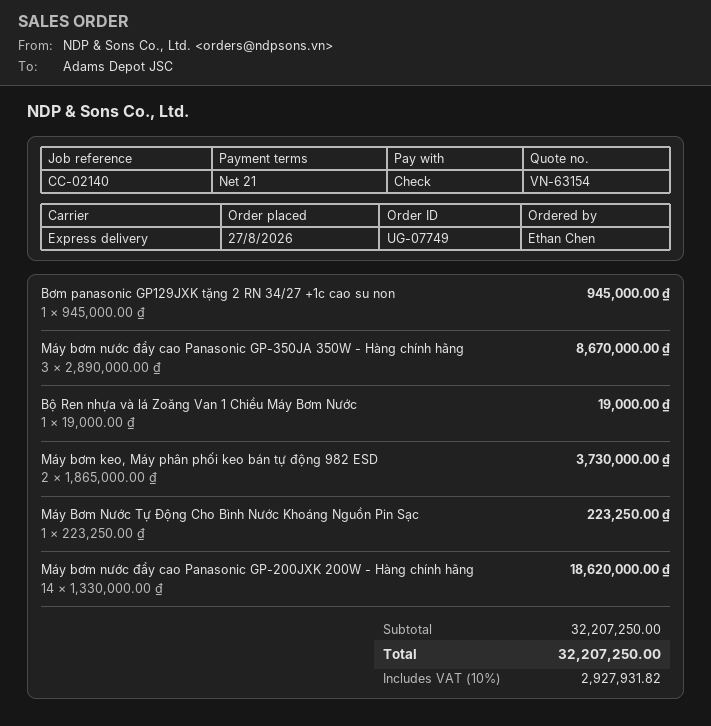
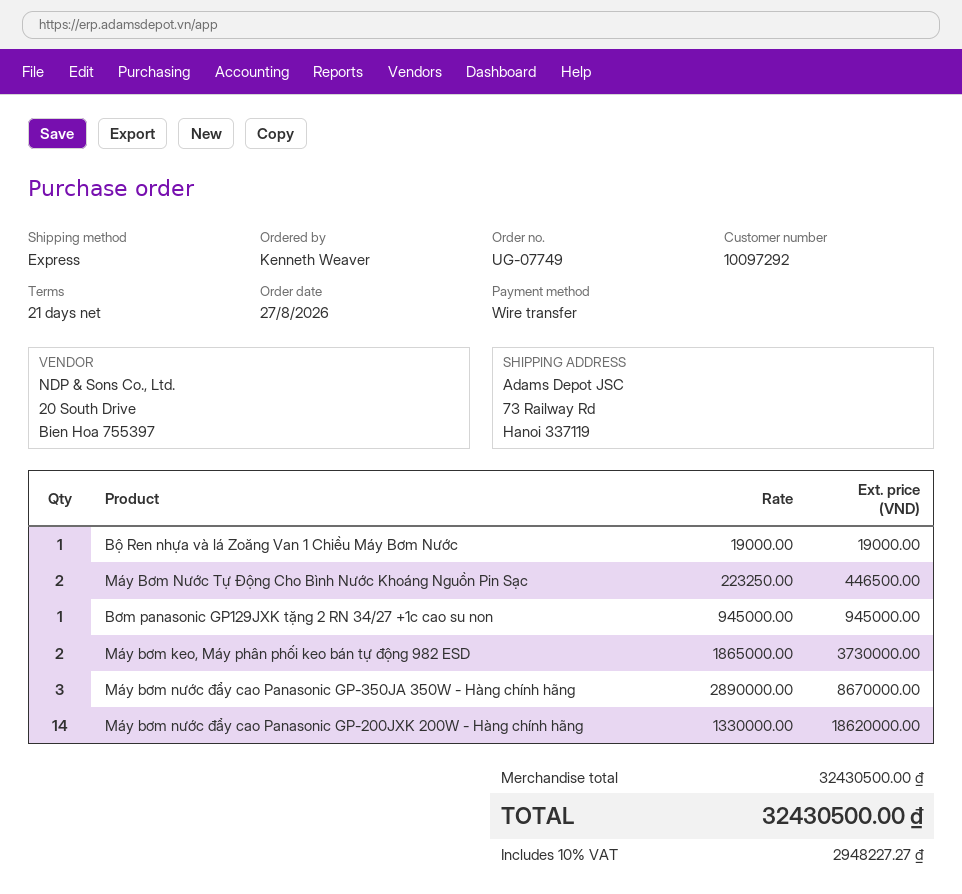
ordered by: Ethan Chen -> Kenneth Weaver
payment method: cheque -> bank transfer
Máy Bơm Nước Tự Động Cho Bình Nước Khoáng Nguồn Pin Sạc: 1 x 223250.00 = 223250.00 -> 2 x 223250.00 = 446500.00
subtotal: 32207250.00 -> 32430500.00
tax: 10% = 2927931.82 -> 10% = 2948227.27
total: 32207250.00 -> 32430500.00

